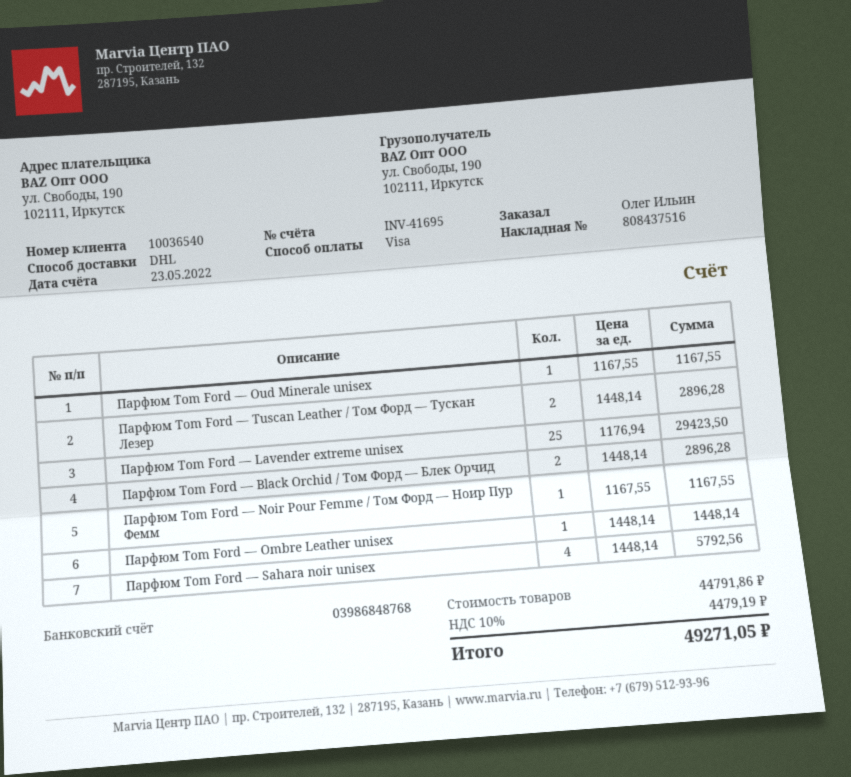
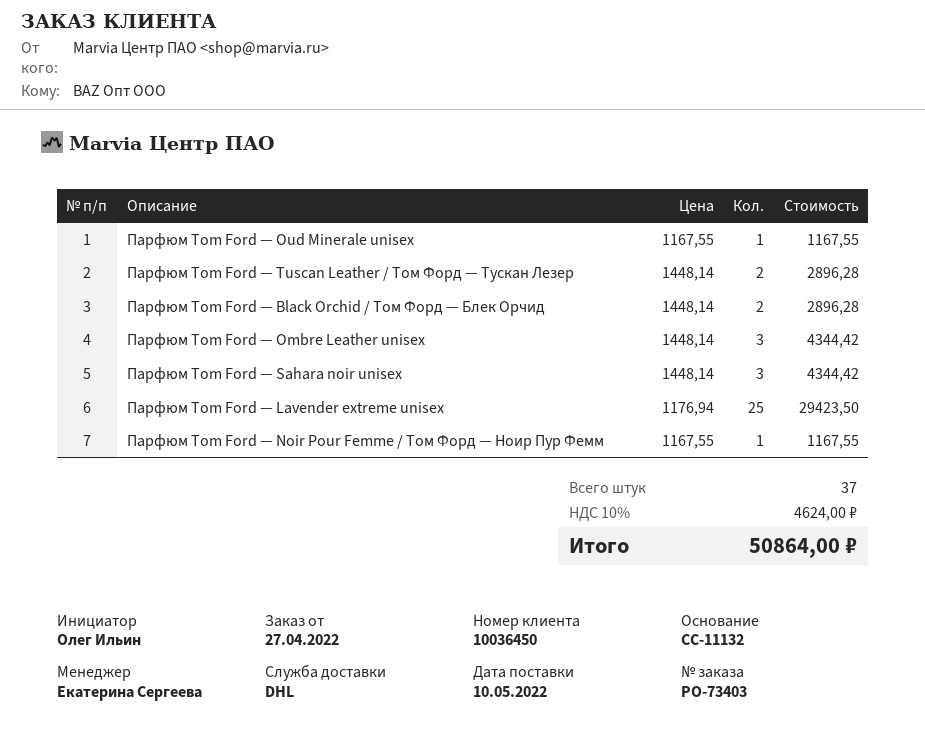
customer number: 10036540 -> 10036450
Парфюм Tom Ford — Ombre Leather unisex: 1 x 1448.14 = 1448.14 -> 3 x 1448.14 = 4344.42
Парфюм Tom Ford — Sahara noir unisex: 4 x 1448.14 = 5792.56 -> 3 x 1448.14 = 4344.42
tax: 10% = 4479.19 -> 10% = 4624.00
total: 49271.05 -> 50864.00

